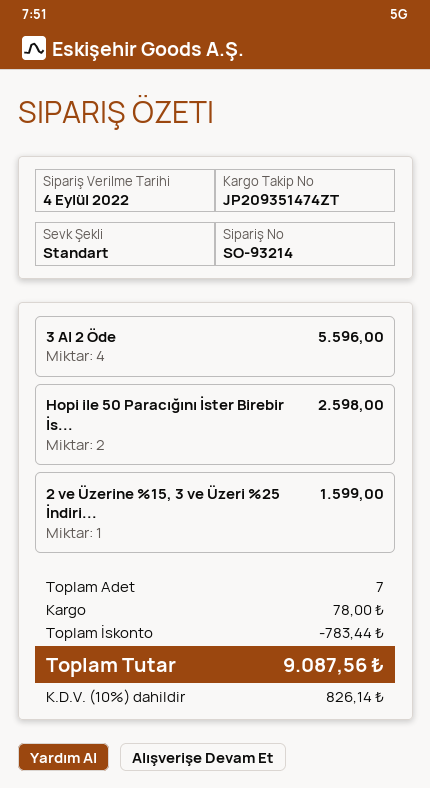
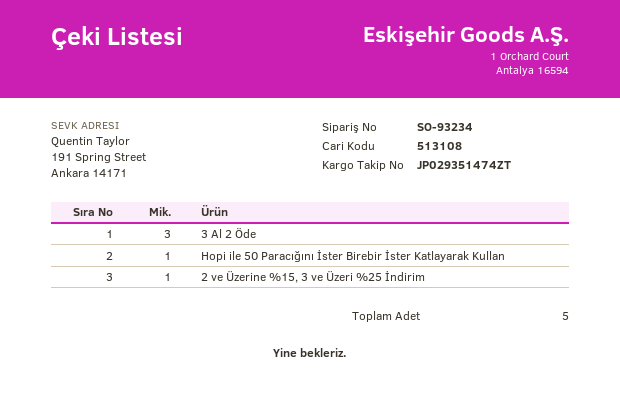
order number: SO-93214 -> SO-93234
tracking number: JP209351474ZT -> JP029351474ZT
3 Al 2 Öde: 4 -> 3
Hopi ile 50 Paracığını İster Birebir İs...: 2 -> 1
total quantity: 7 -> 5

